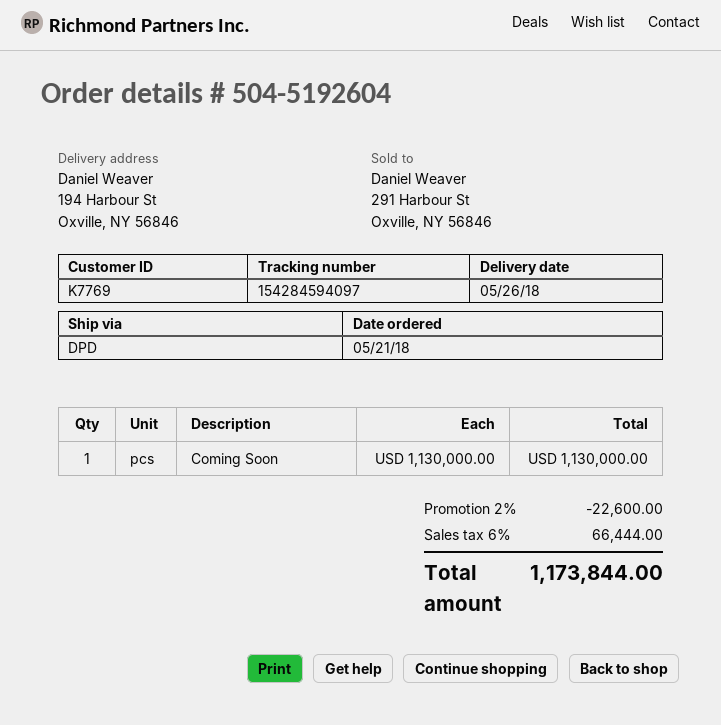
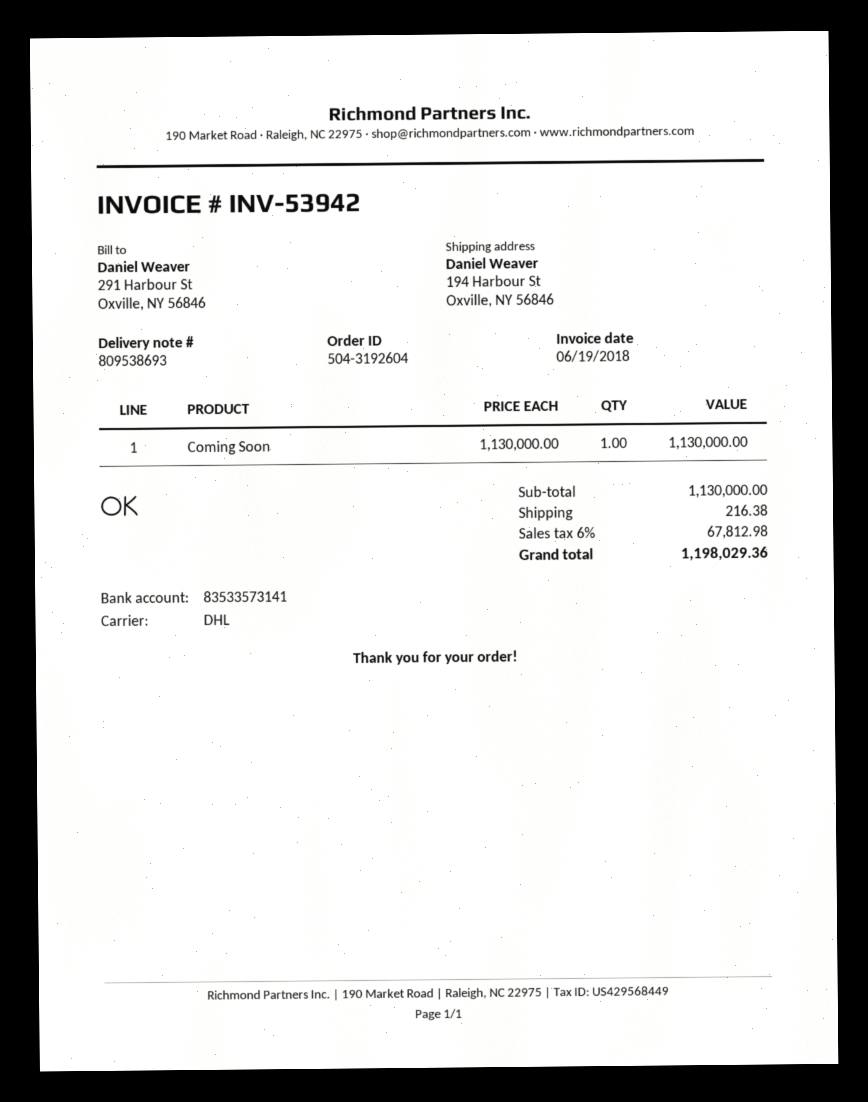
order number: 504-5192604 -> 504-3192604
shipping method: DPD -> DHL
discount: 2% = 22600.00 -> none
shipping: none -> 216.38
tax: 6% = 66444.00 -> 6% = 67812.98
total: 1173844.00 -> 1198029.36

